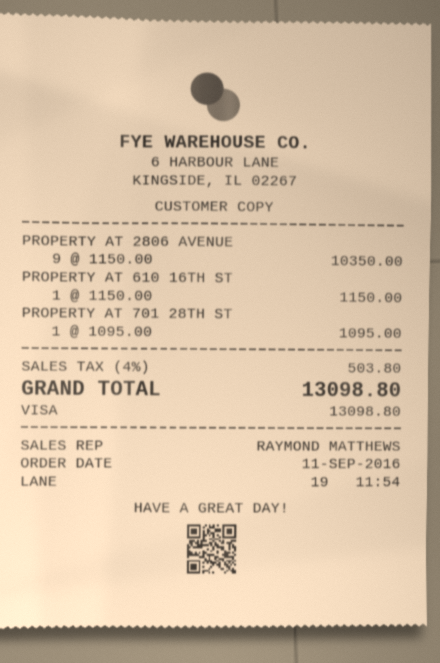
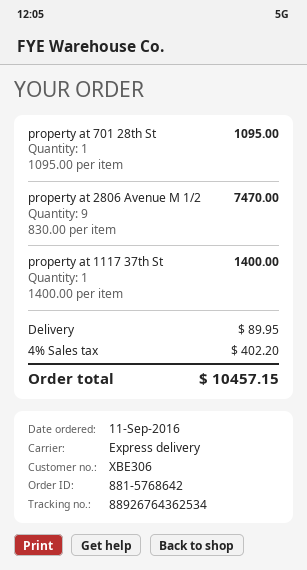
PROPERTY AT 2806 AVENUE: 9 x 1150.00 = 10350.00 -> 9 x 830.00 = 7470.00
PROPERTY AT 610 16TH ST: 1 x 1150.00 = 1150.00 -> none
property at 1117 37th St: none -> 1 x 1400.00 = 1400.00
shipping: none -> 89.95
tax: 4% = 503.80 -> 4% = 402.20
total: 13098.80 -> 10457.15

